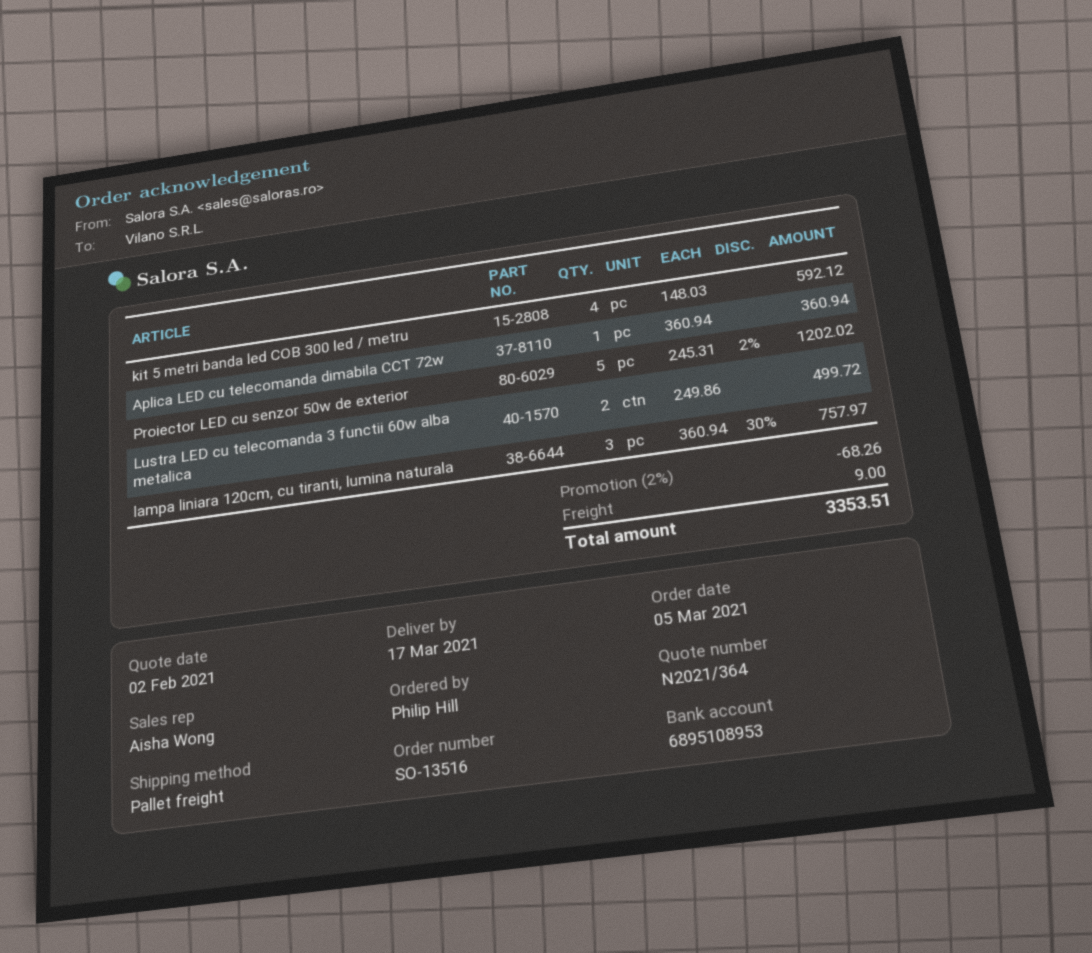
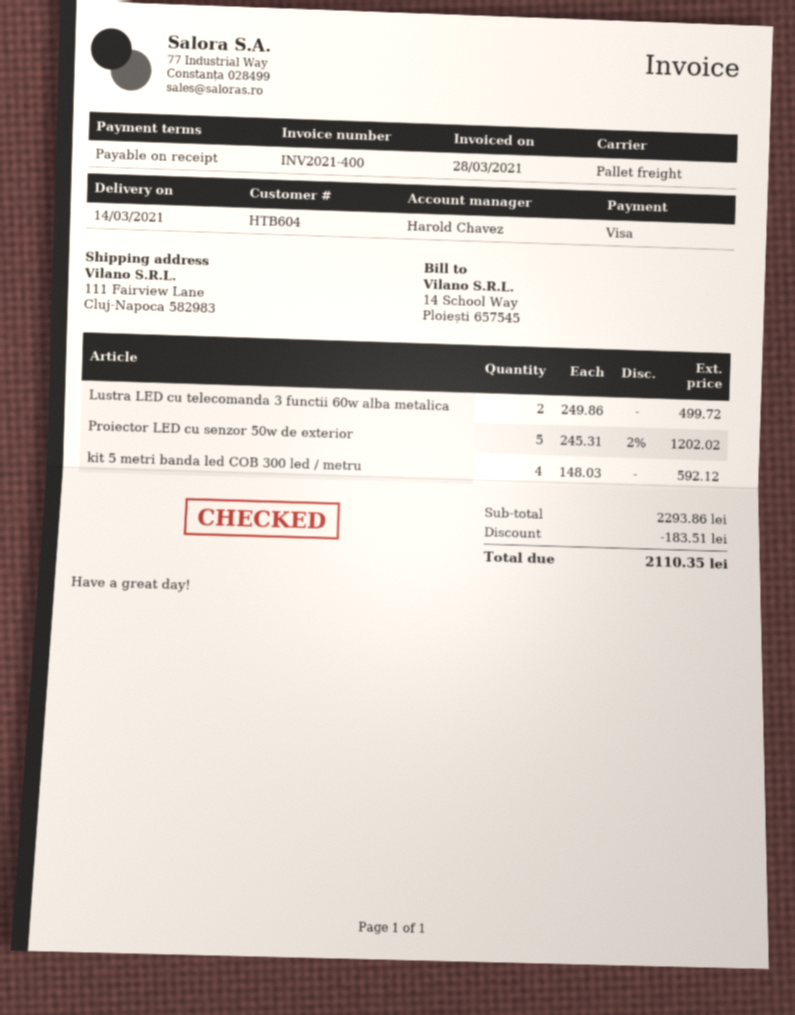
delivery date: 2021-03-17 -> 2021-03-14
sales rep: Aisha Wong -> Harold Chavez
Aplica LED cu telecomanda dimabila CCT 72w: 1 x 360.94 = 360.94 -> none
lampa liniara 120cm, cu tiranti, lumina naturala: 3 x 360.94 - 30% = 757.97 -> none
discount: 68.26 -> 183.51
shipping: 9.00 -> none
total: 3353.51 -> 2110.35

